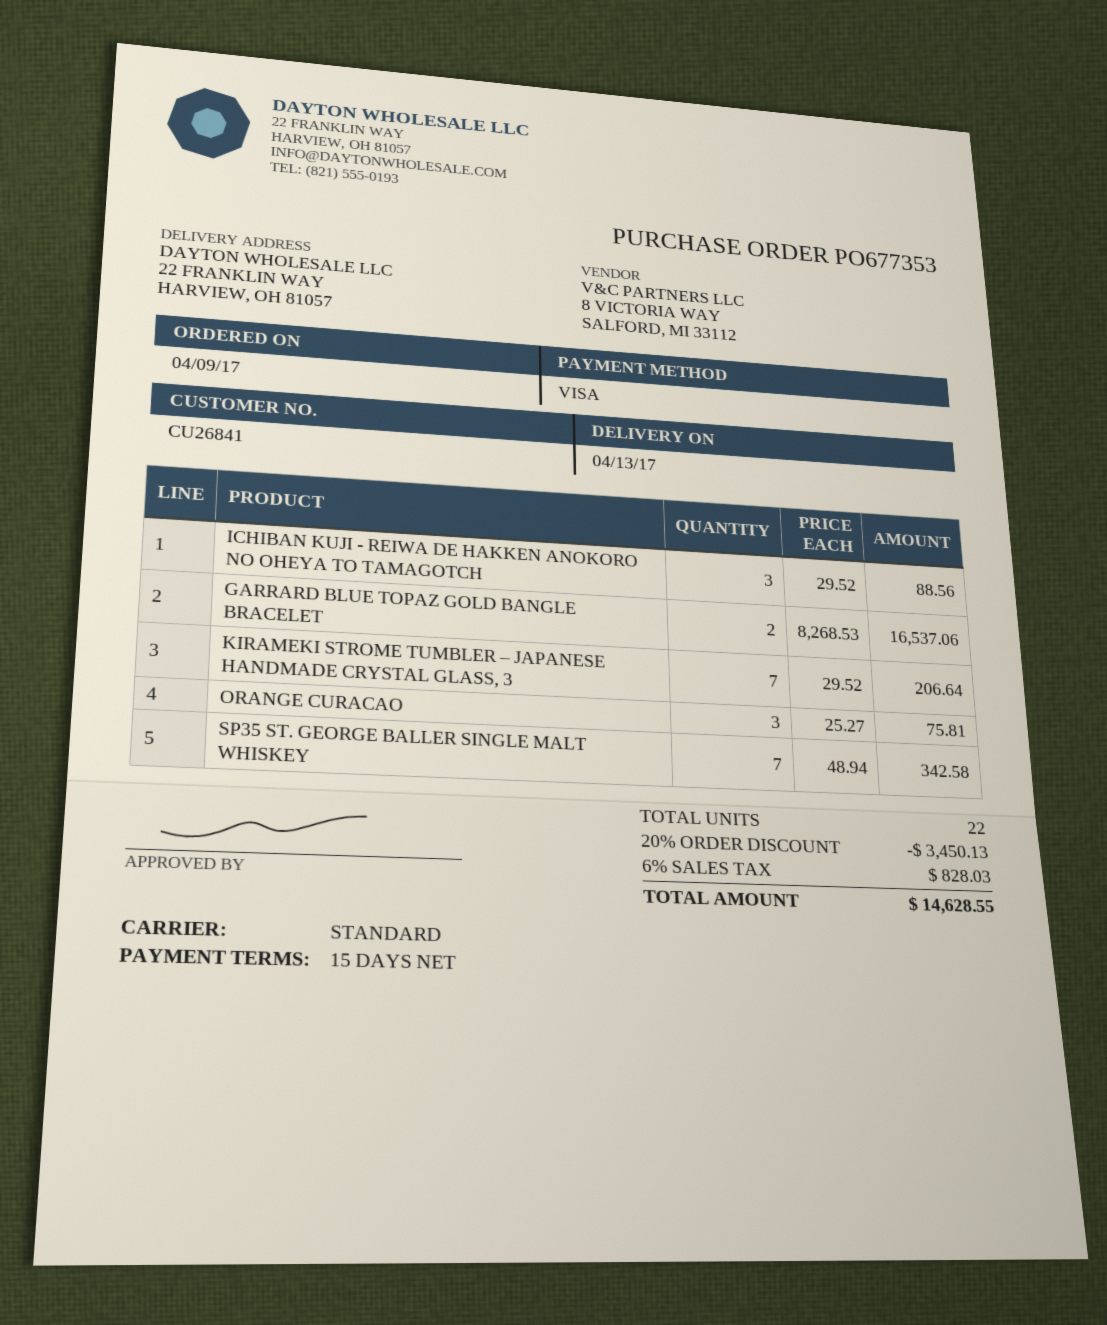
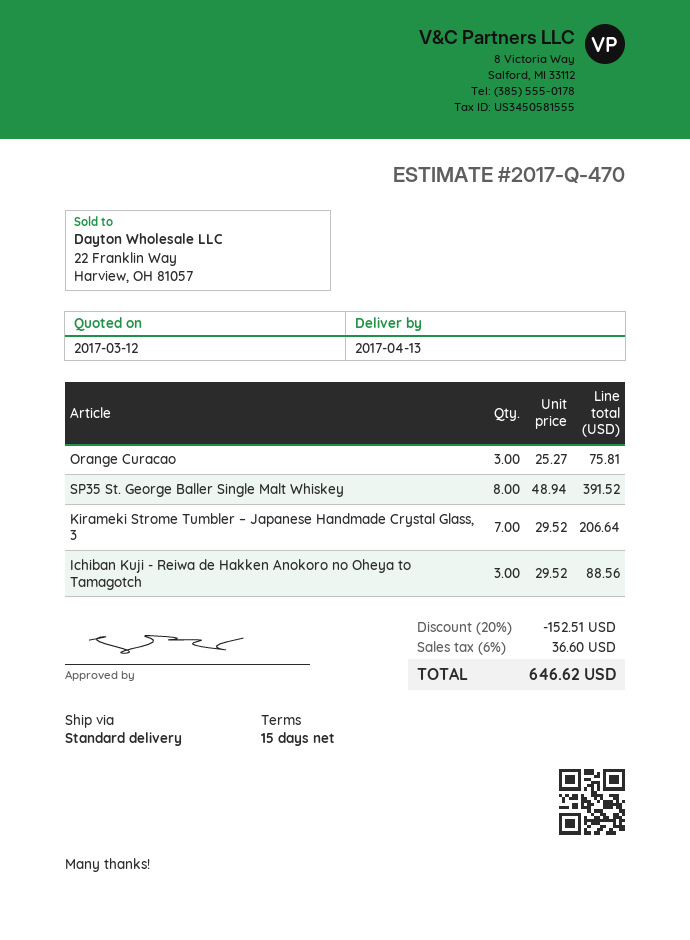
GARRARD BLUE TOPAZ GOLD BANGLE BRACELET: 2 x 8268.53 = 16537.06 -> none
SP35 ST. GEORGE BALLER SINGLE MALT WHISKEY: 7 x 48.94 = 342.58 -> 8 x 48.94 = 391.52
discount: 20% = 3450.13 -> 20% = 152.51
tax: 6% = 828.03 -> 6% = 36.60
total: 14628.55 -> 646.62

